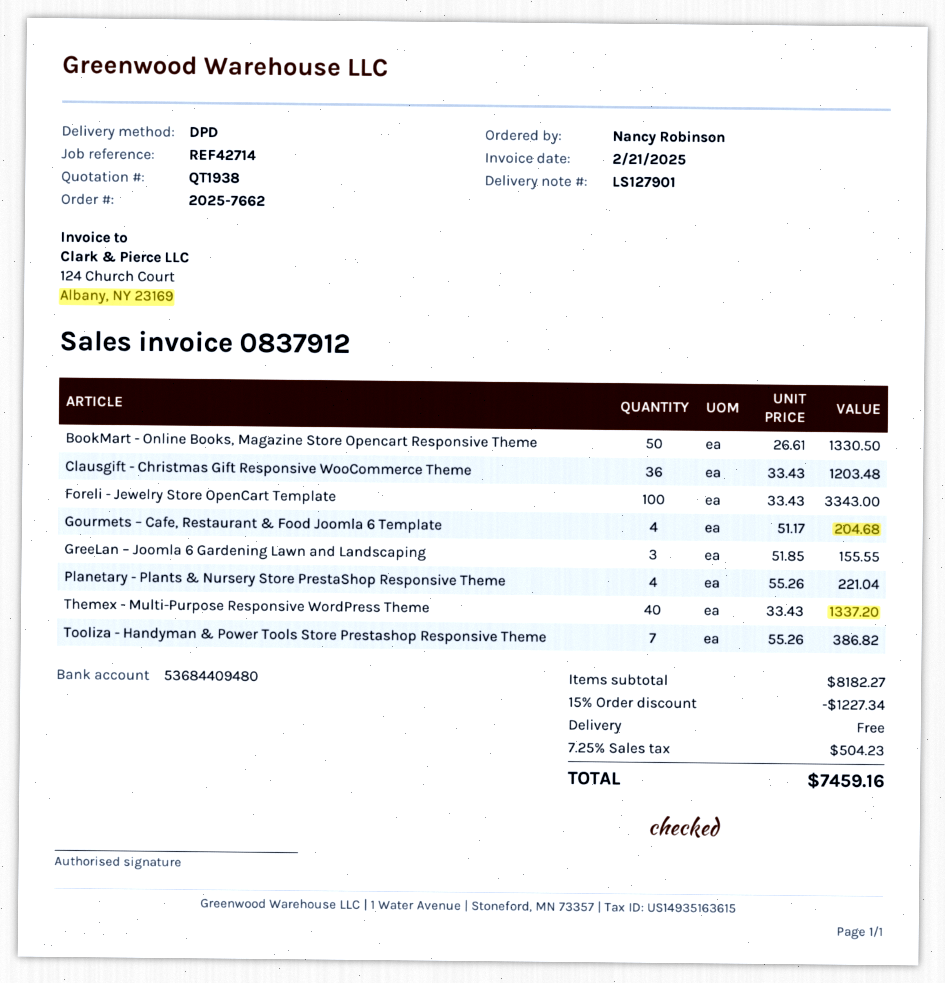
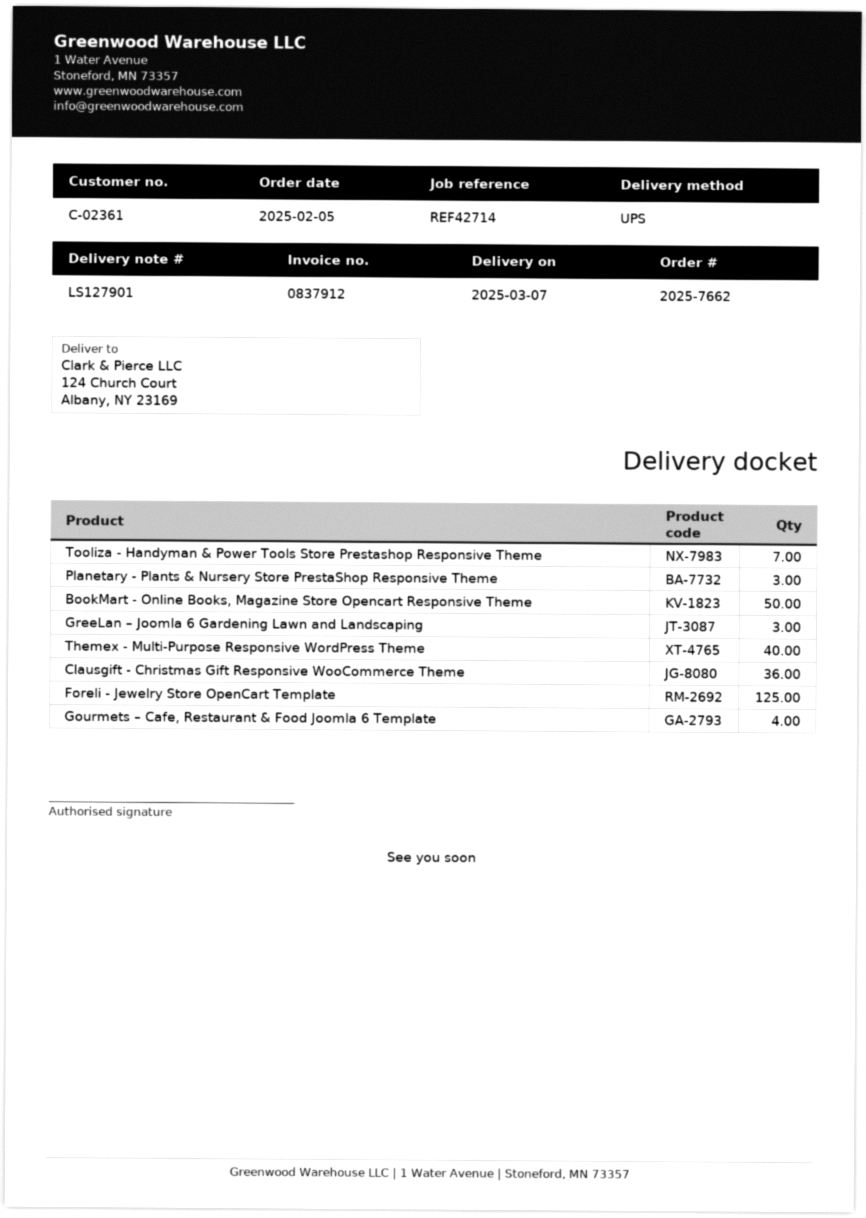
shipping method: DPD -> UPS
Foreli - Jewelry Store OpenCart Template: 100 -> 125
Planetary - Plants & Nursery Store PrestaShop Responsive Theme: 4 -> 3

